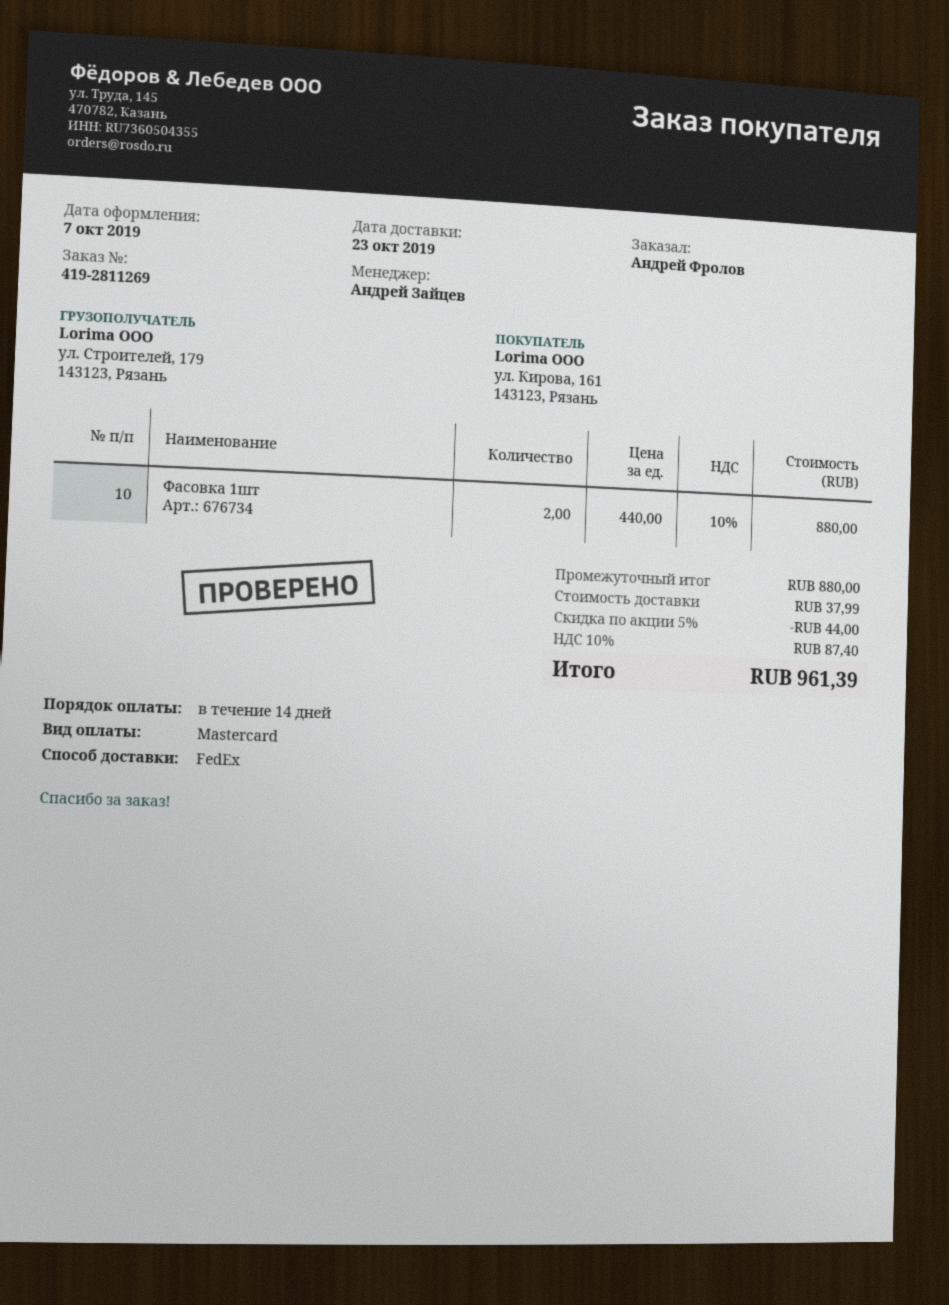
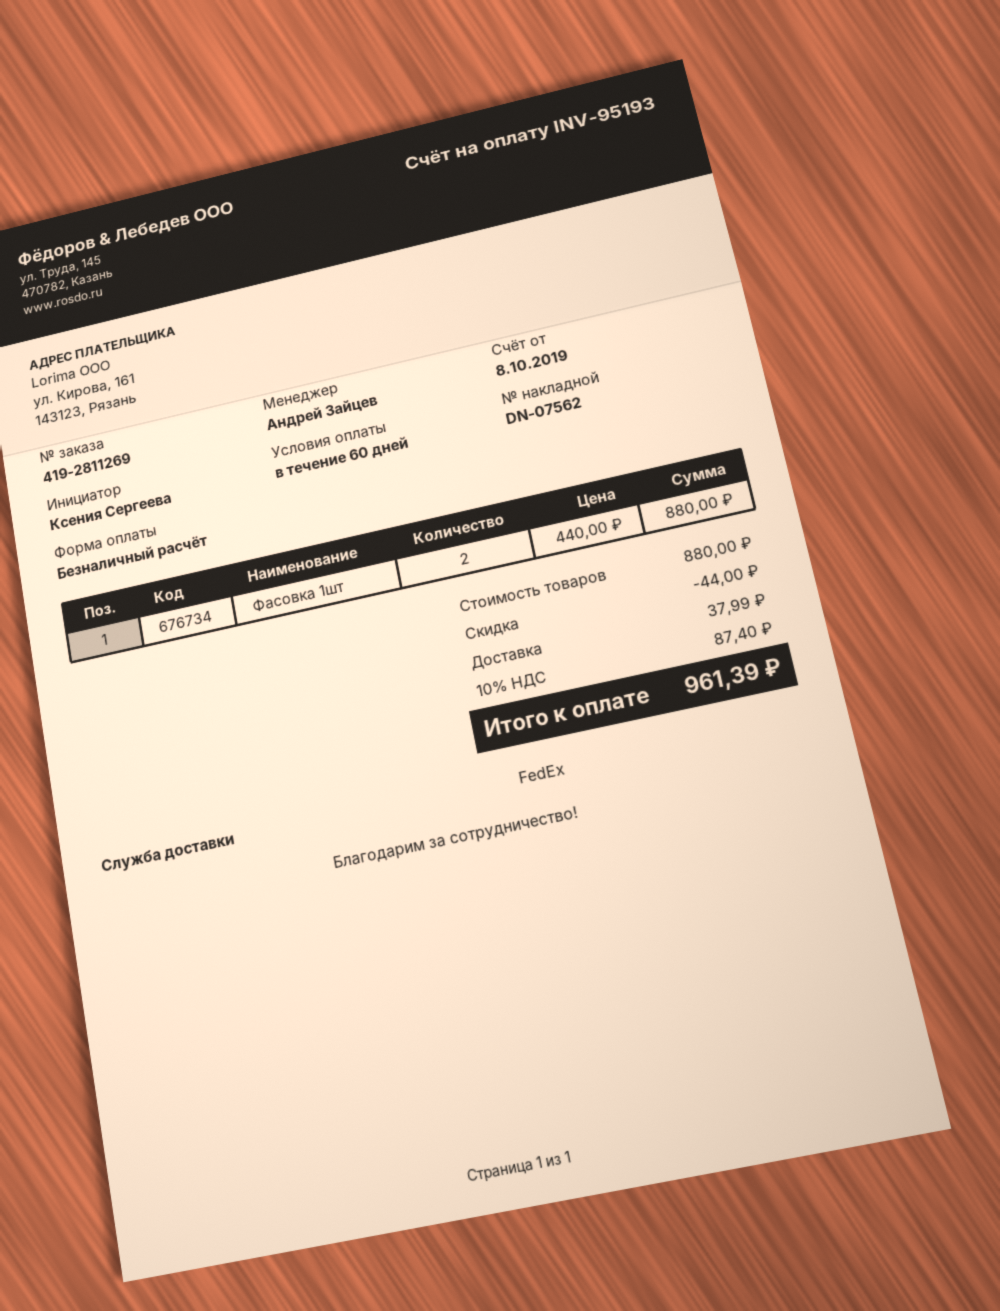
payment terms: 14 days -> 60 days
ordered by: Андрей Фролов -> Ксения Сергеева
payment method: Mastercard -> bank transfer

